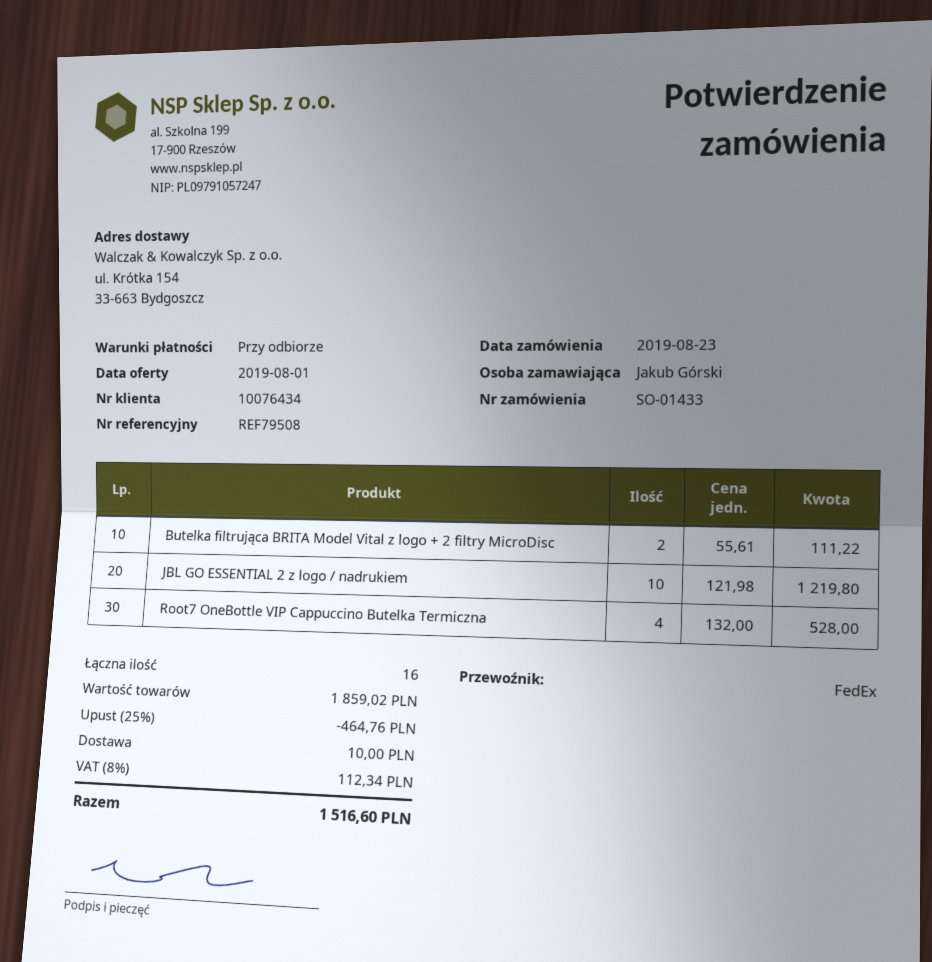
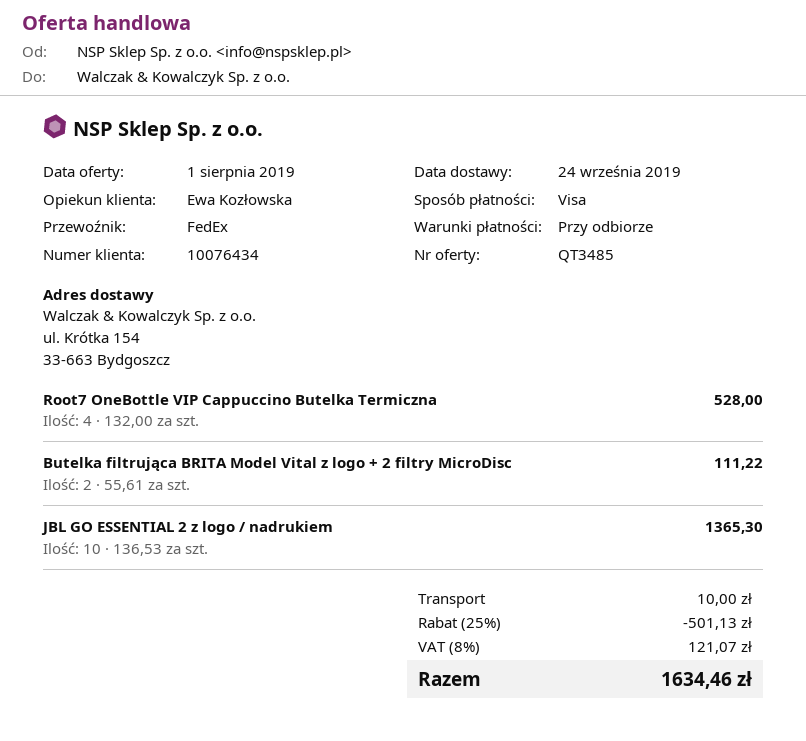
JBL GO ESSENTIAL 2 z logo / nadrukiem: 10 x 121.98 = 1219.80 -> 10 x 136.53 = 1365.30
discount: 25% = 464.76 -> 25% = 501.13
tax: 8% = 112.34 -> 8% = 121.07
total: 1516.60 -> 1634.46

